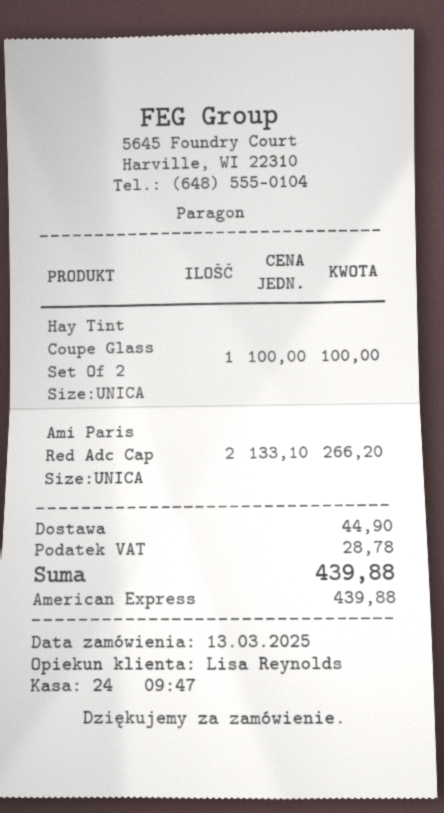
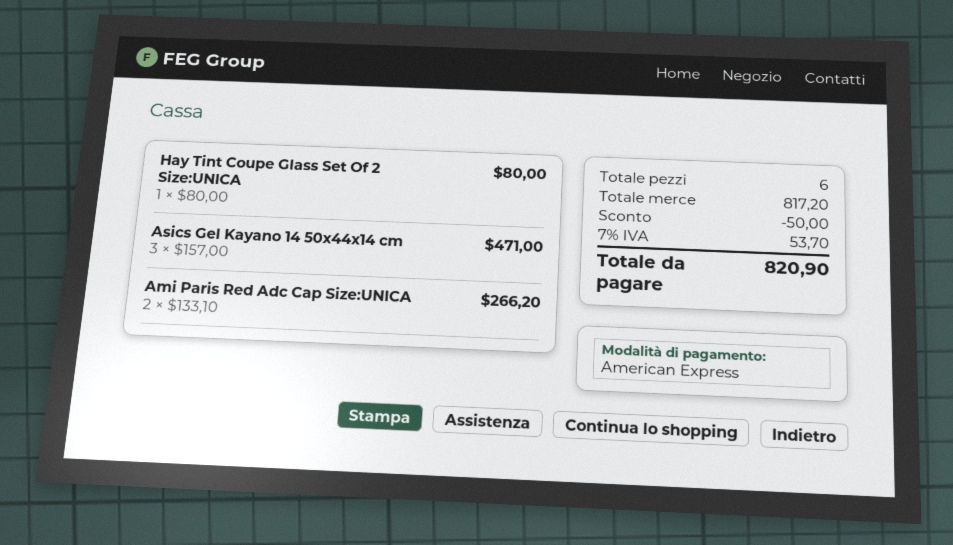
Hay Tint Coupe Glass Set Of 2 Size:UNICA: 1 x 100.00 = 100.00 -> 1 x 80.00 = 80.00
Asics Gel Kayano 14 50x44x14 cm: none -> 3 x 157.00 = 471.00
discount: none -> 50.00
shipping: 44.90 -> none
tax: 28.78 -> 53.70
total: 439.88 -> 820.90

